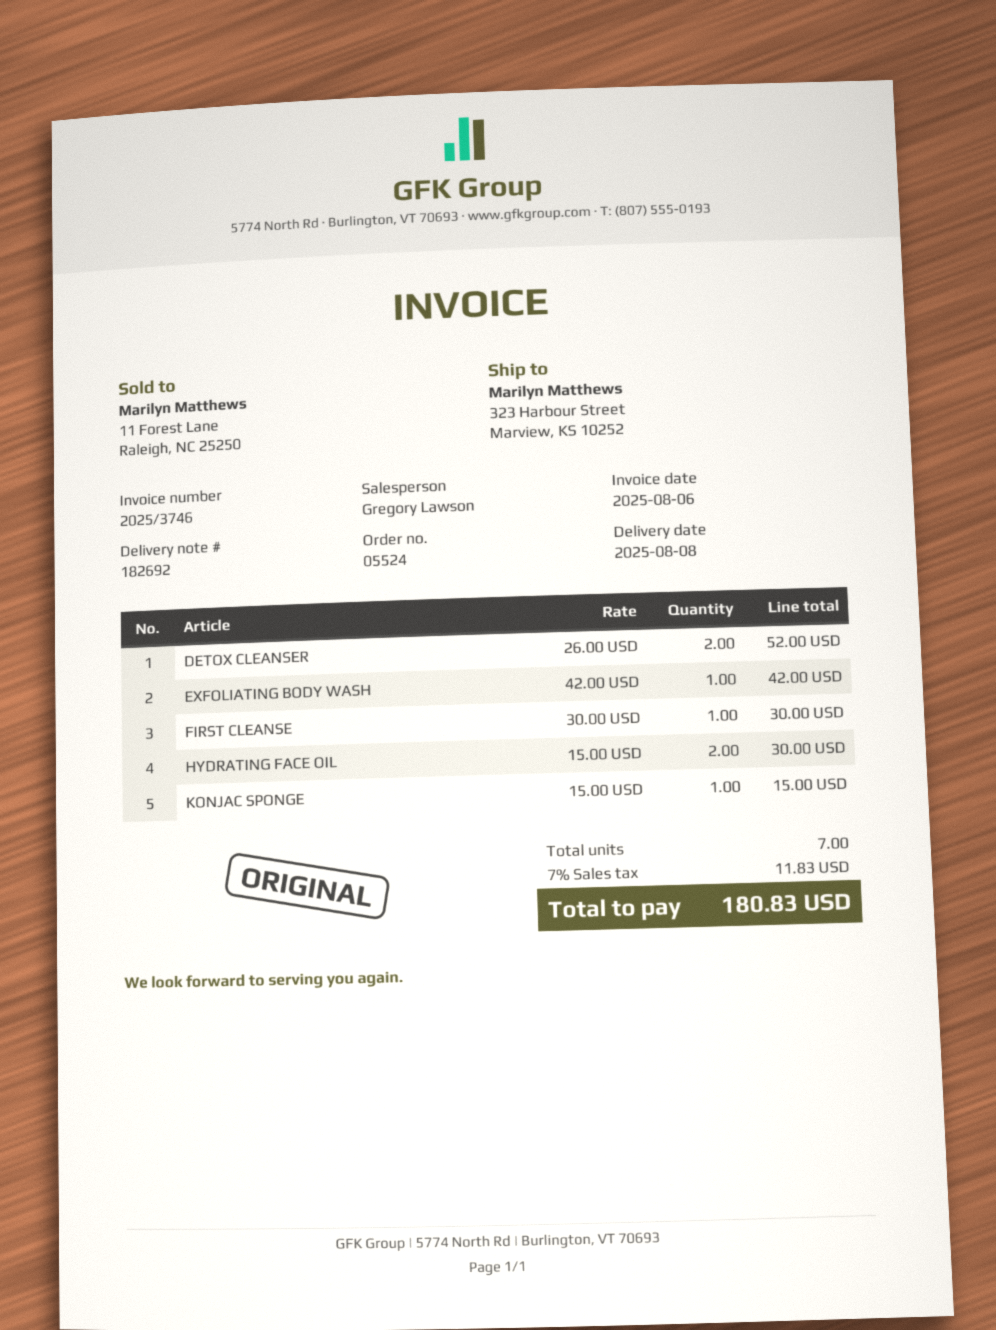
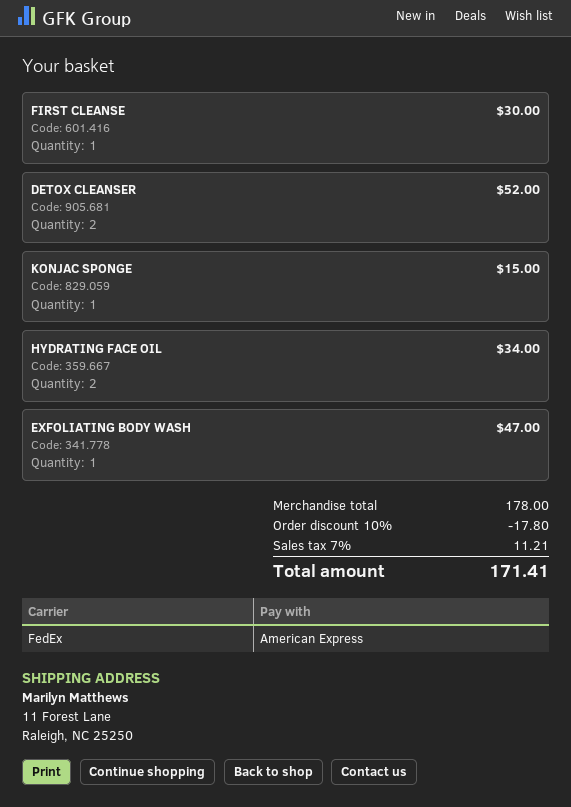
ship to: 323 Harbour Street, Marview, KS 10252 -> 11 Forest Lane, Raleigh, NC 25250
EXFOLIATING BODY WASH: 1 for 42.00 -> 1 for 47.00
HYDRATING FACE OIL: 2 for 30.00 -> 2 for 34.00
discount: none -> 10% = 17.80
tax: 7% = 11.83 -> 7% = 11.21
total: 180.83 -> 171.41

